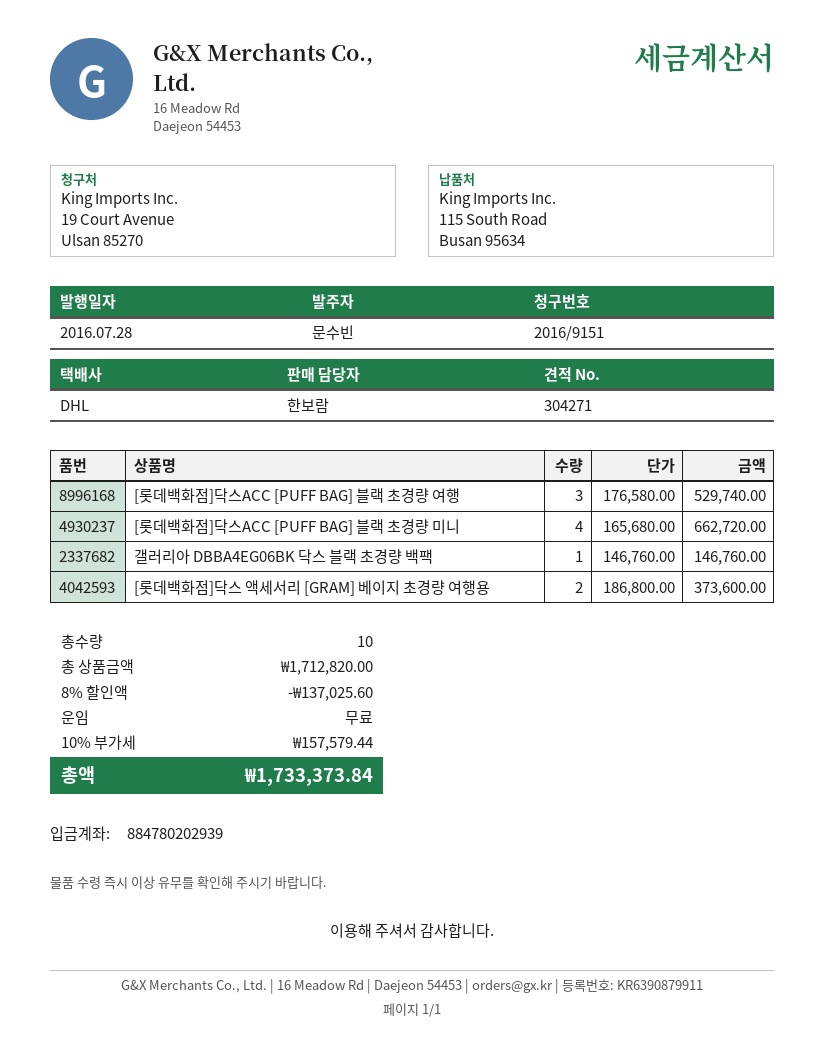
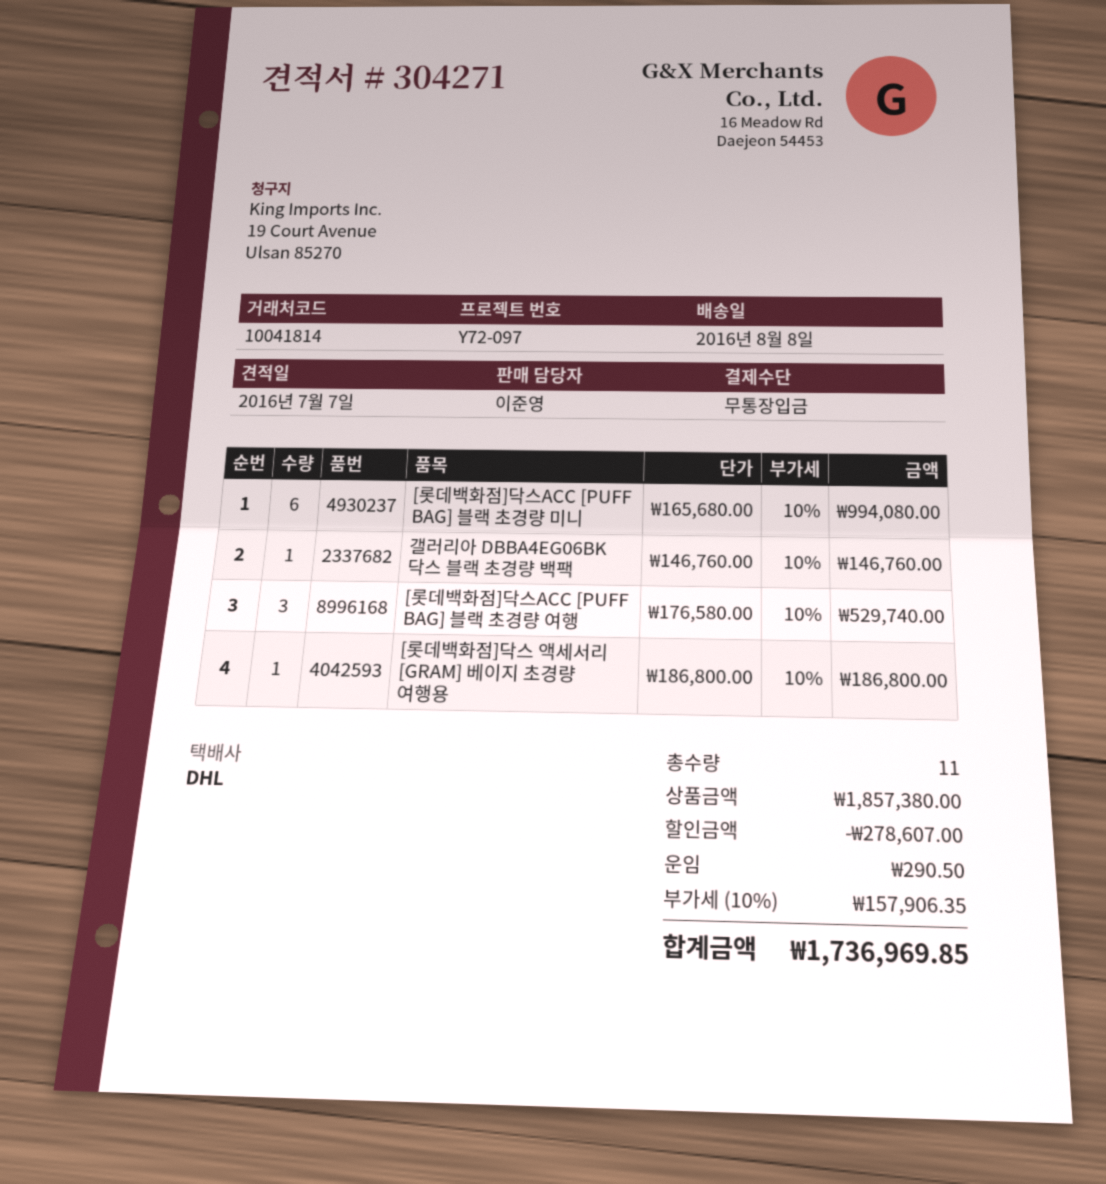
sales rep: 한보람 -> 이준영
[롯데백화점]닥스ACC [PUFF BAG] 블랙 초경량 미니: 4 x 165680.00 = 662720.00 -> 6 x 165680.00 = 994080.00
[롯데백화점]닥스 액세서리 [GRAM] 베이지 초경량 여행용: 2 x 186800.00 = 373600.00 -> 1 x 186800.00 = 186800.00
total quantity: 10 -> 11
subtotal: 1712820.00 -> 1857380.00
discount: 137025.60 -> 278607.00
shipping: 0.00 -> 290.50
tax: 10% = 157579.44 -> 10% = 157906.35
total: 1733373.84 -> 1736969.85

